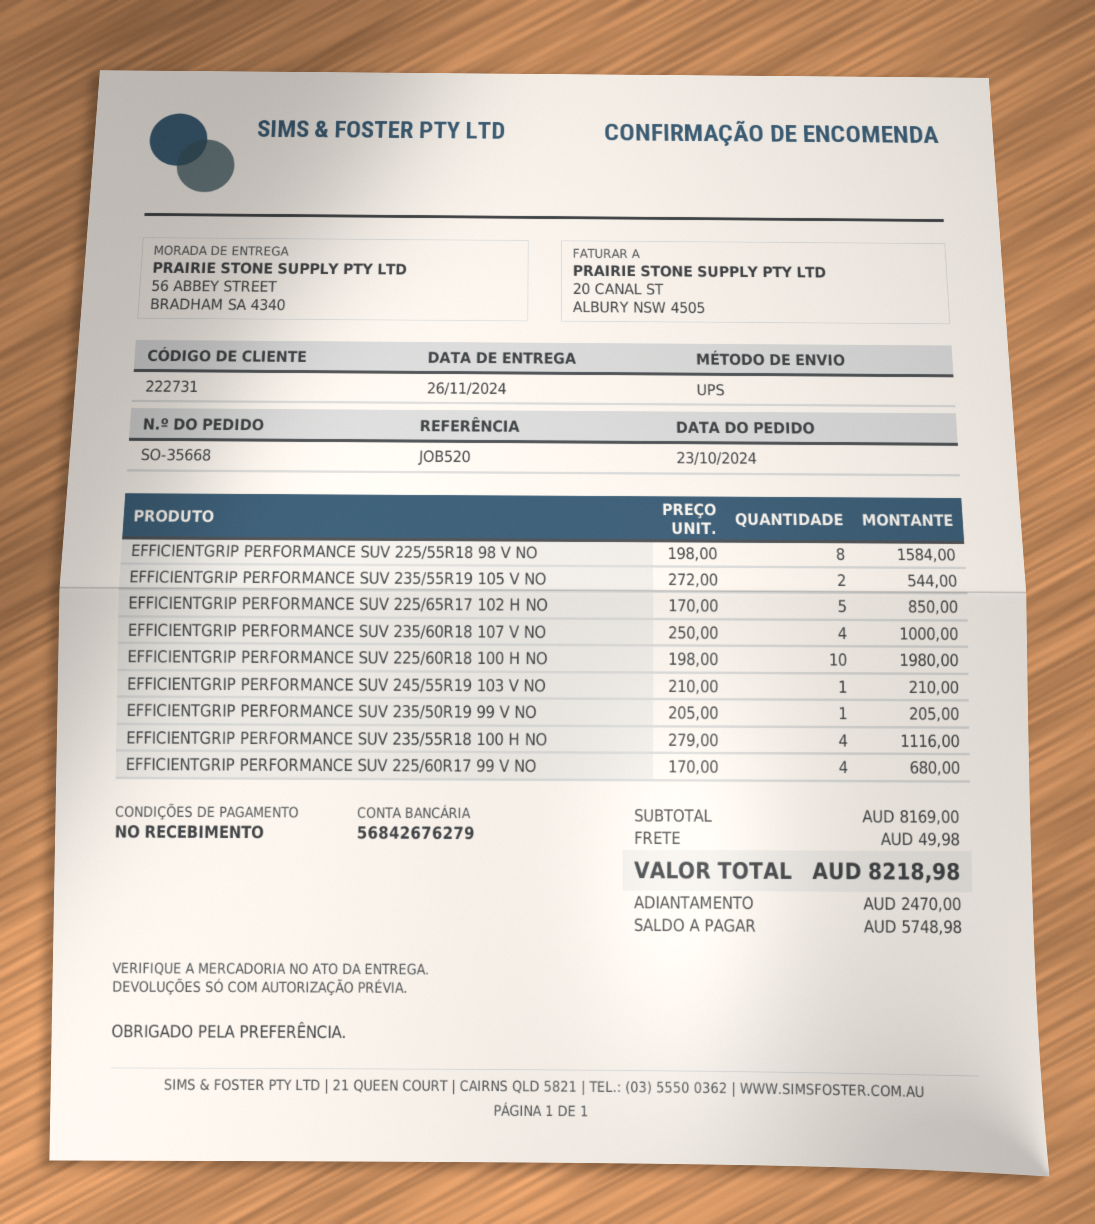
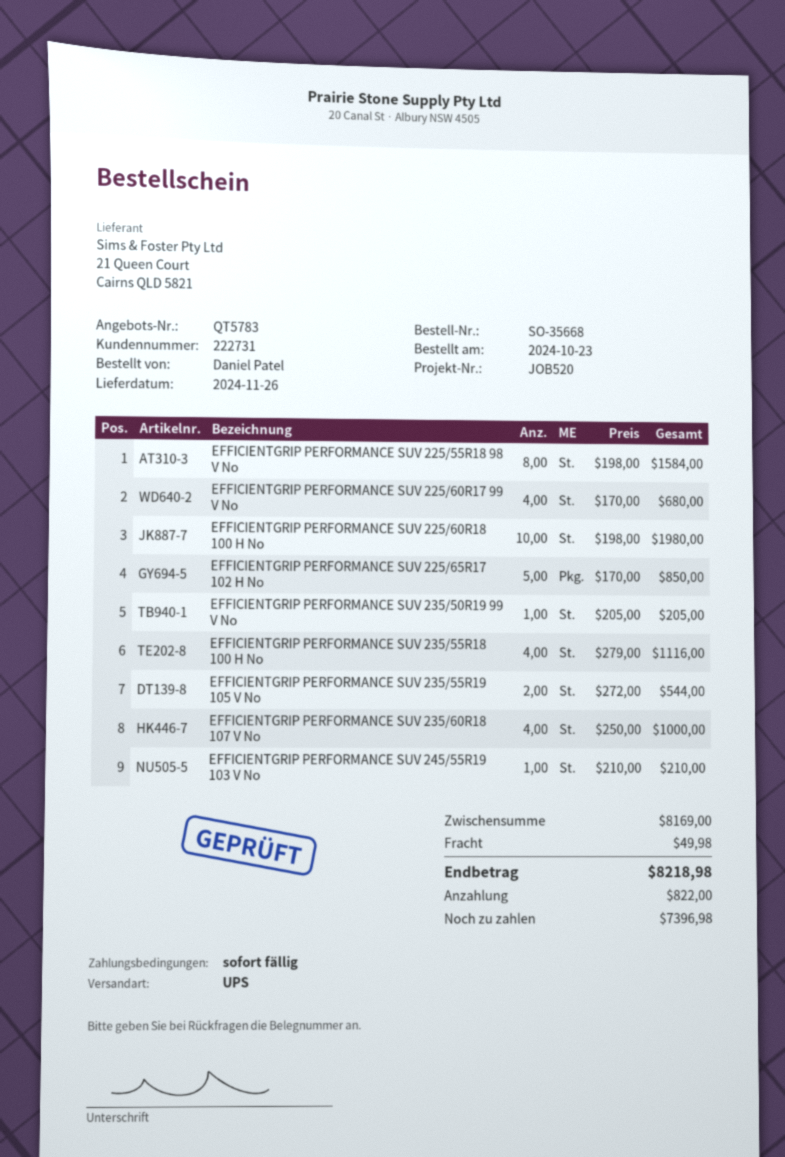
deposit: 2470.00 -> 822.00
balance: 5748.98 -> 7396.98

